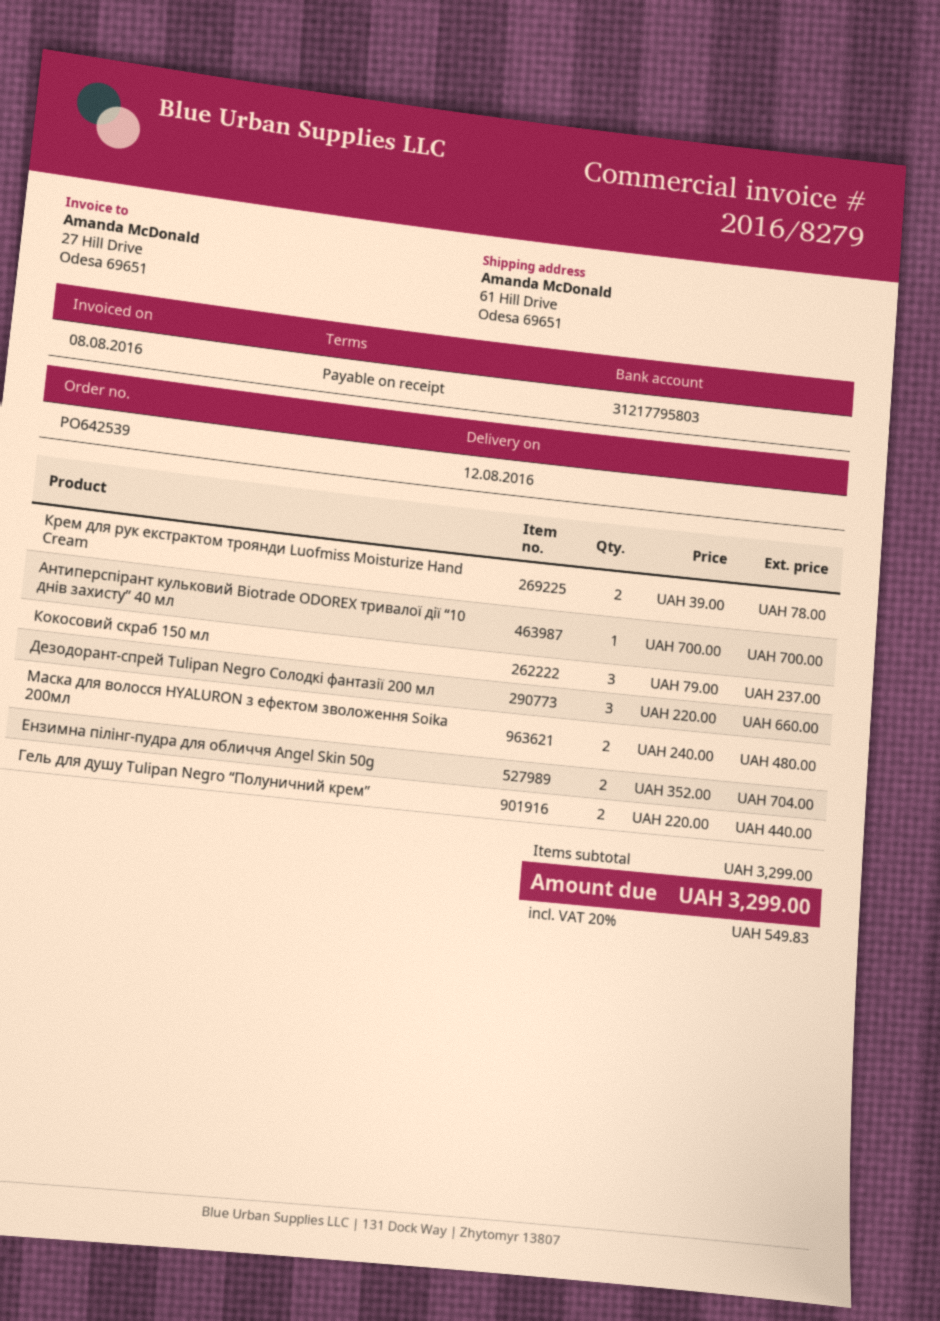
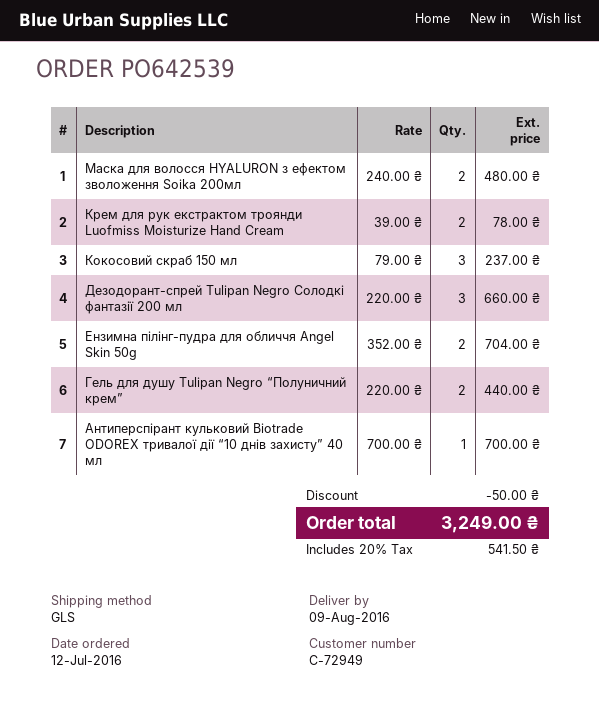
delivery date: 2016-08-12 -> 2016-08-09
discount: none -> 50.00
tax: 20% = 549.83 -> 20% = 541.50
total: 3299.00 -> 3249.00

